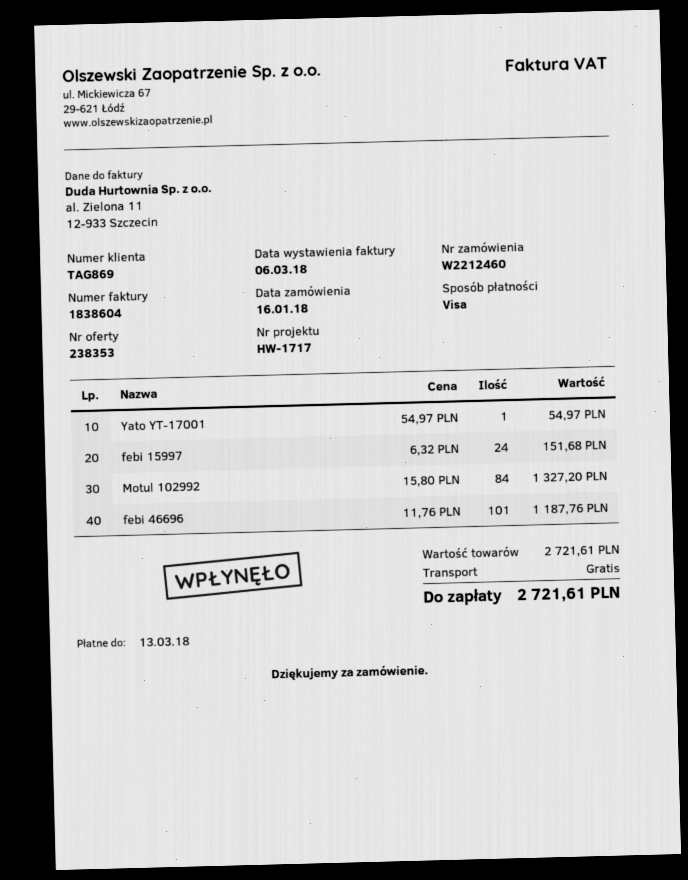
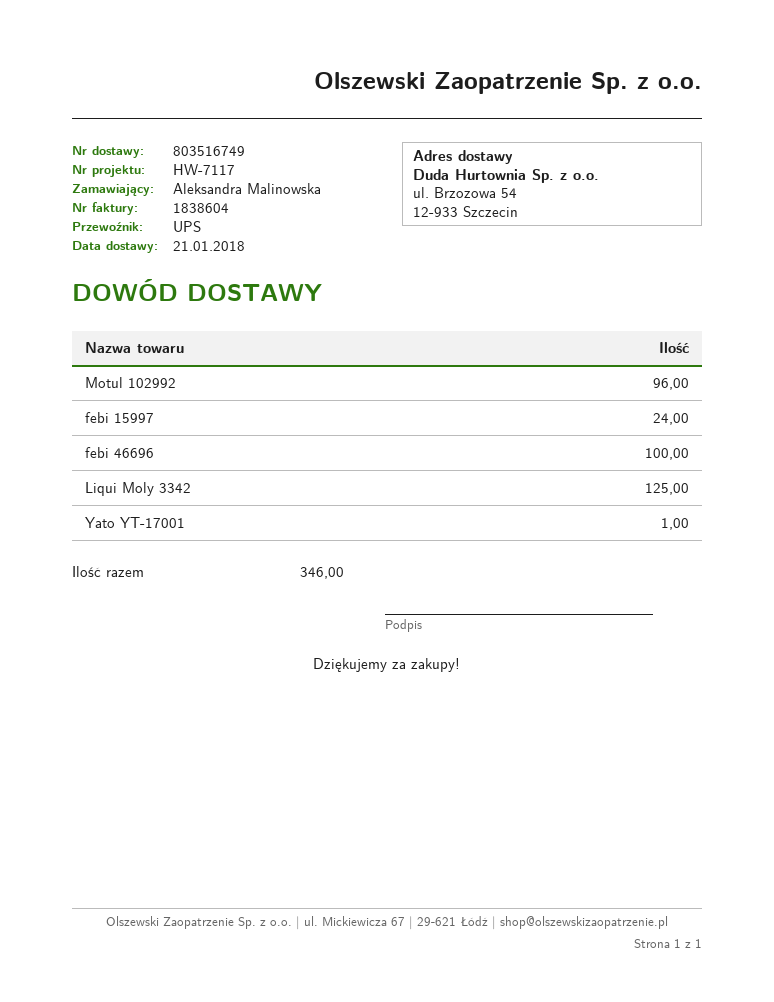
reference: HW-1717 -> HW-7117
Motul 102992: 84 -> 96
febi 46696: 101 -> 100
Liqui Moly 3342: none -> 125

